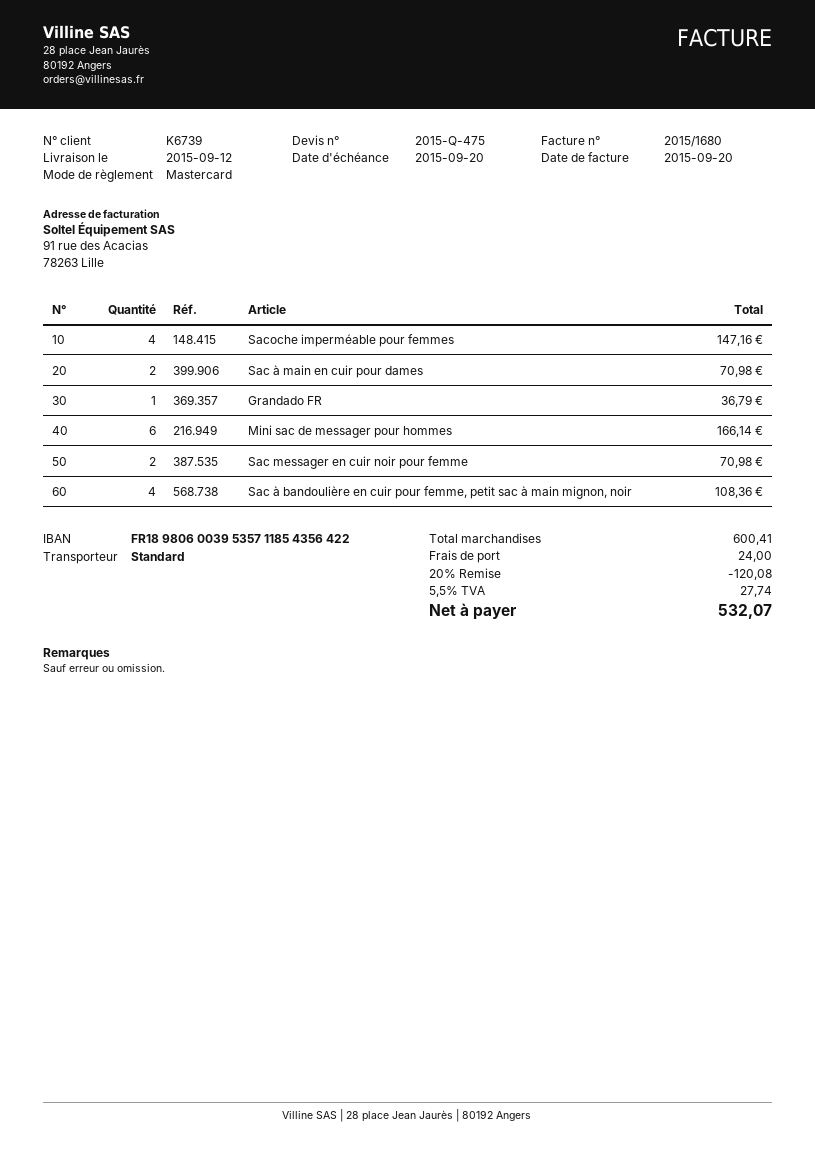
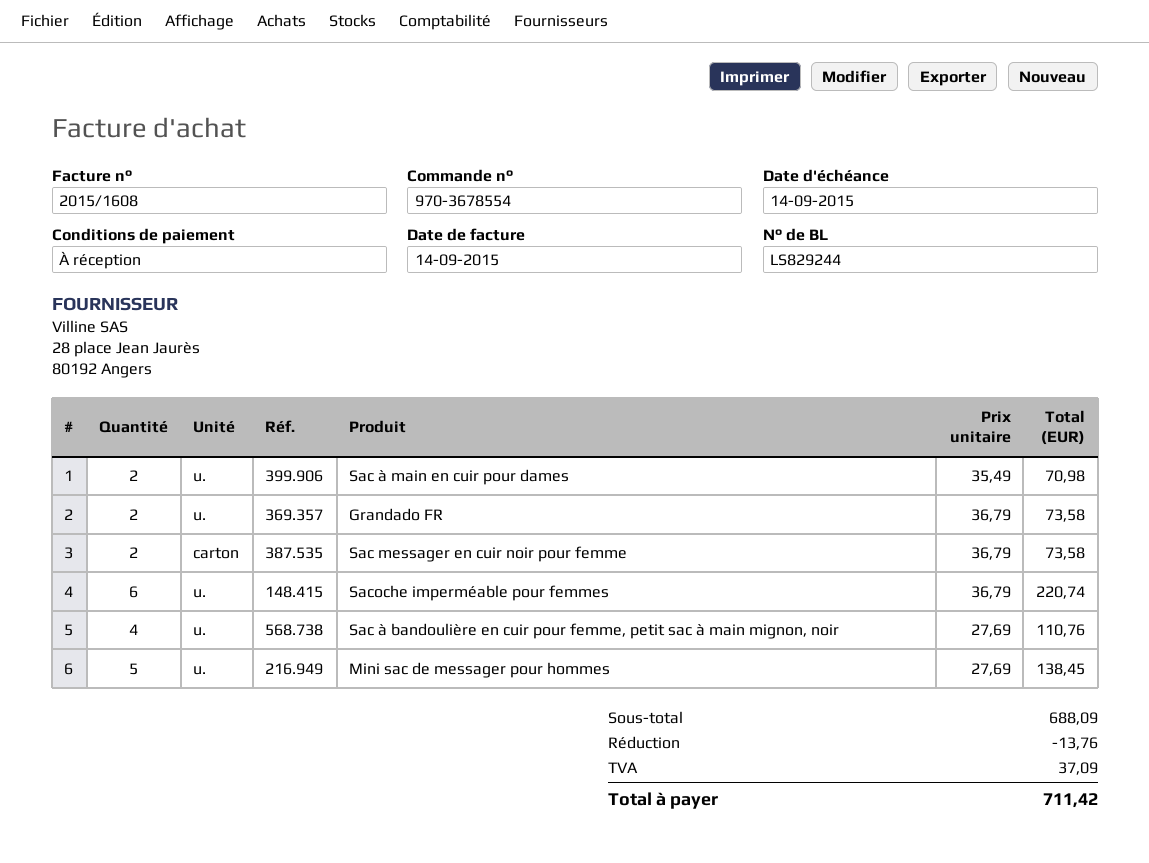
invoice number: 2015/1680 -> 2015/1608
invoice date: 2015-09-20 -> 2015-09-14
due date: 2015-09-20 -> 2015-09-14
Sacoche imperméable pour femmes: 4 for 147.16 -> 6 for 220.74
Grandado FR: 1 for 36.79 -> 2 for 73.58
Mini sac de messager pour hommes: 6 for 166.14 -> 5 for 138.45
Sac messager en cuir noir pour femme: 2 for 70.98 -> 2 for 73.58
Sac à bandoulière en cuir pour femme, petit sac à main mignon, noir: 4 for 108.36 -> 4 for 110.76
subtotal: 600.41 -> 688.09
discount: 120.08 -> 13.76
shipping: 24.00 -> none
tax: 27.74 -> 37.09
total: 532.07 -> 711.42

